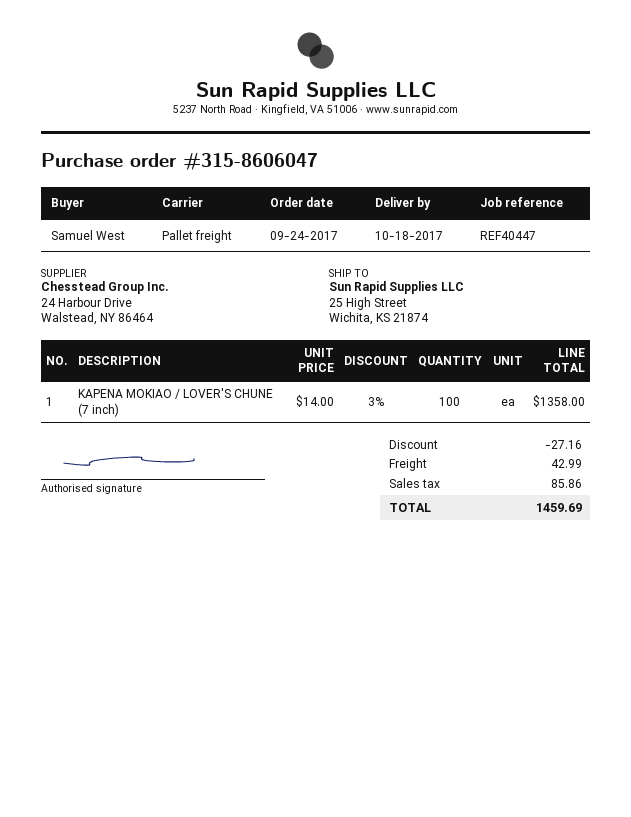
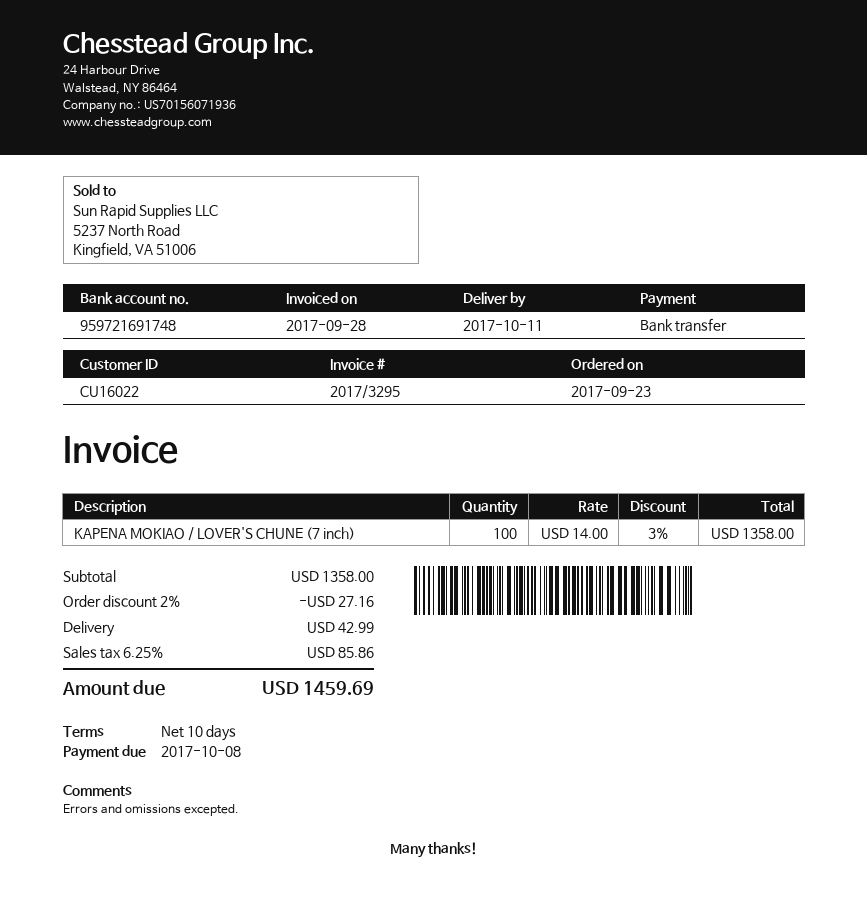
order date: 2017-09-24 -> 2017-09-23
delivery date: 2017-10-18 -> 2017-10-11

